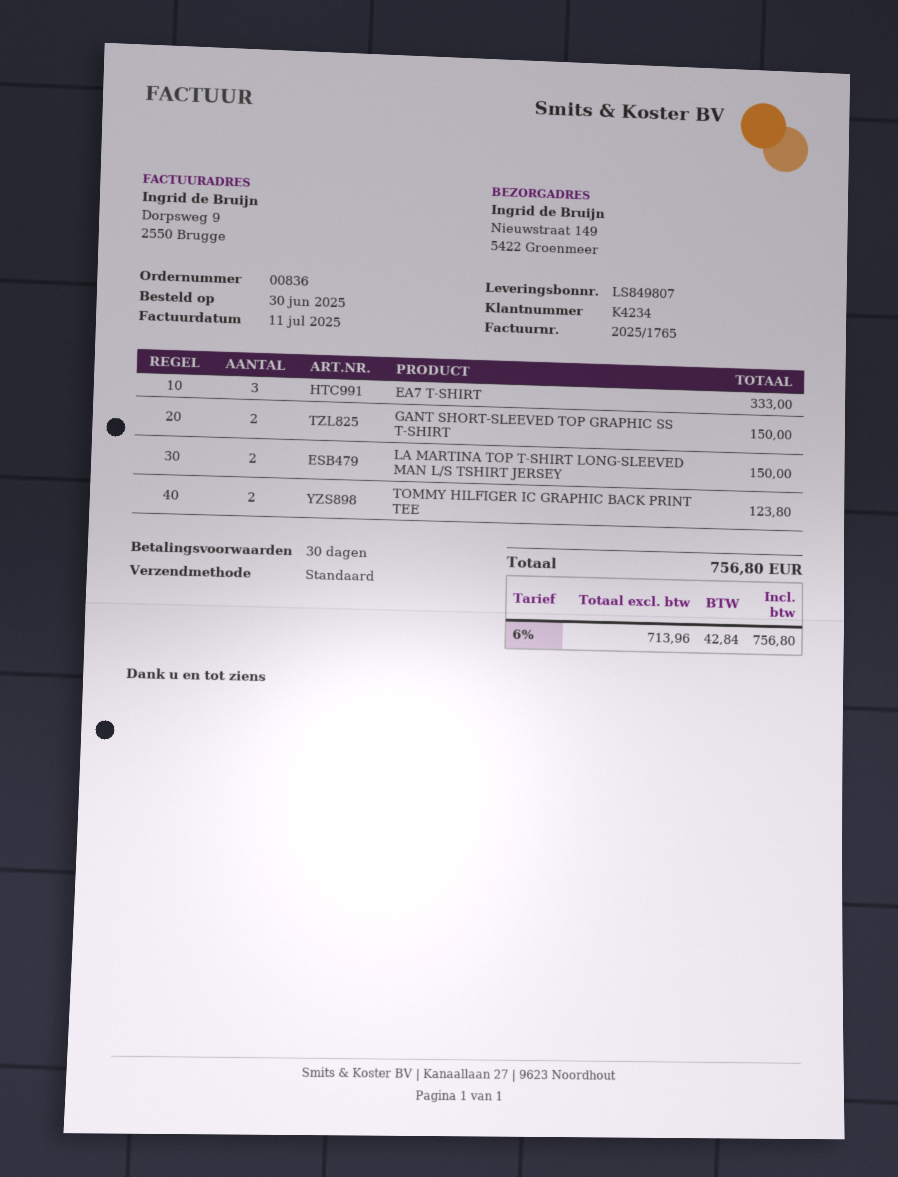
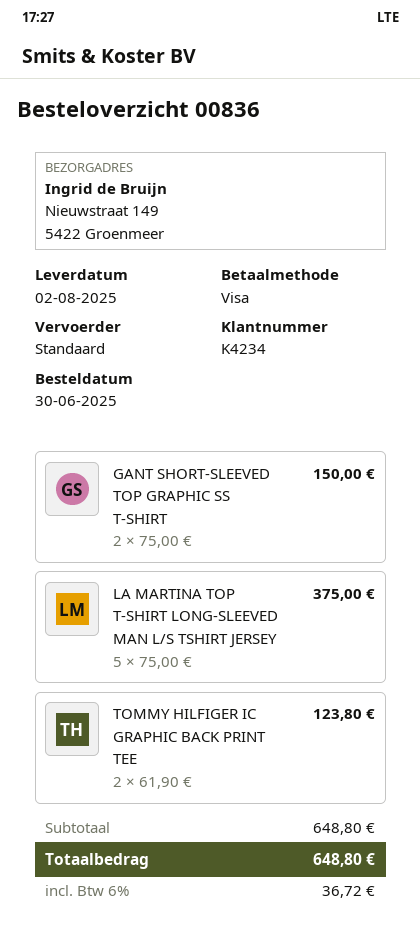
EA7 T-SHIRT: 3 for 333.00 -> none
LA MARTINA TOP T-SHIRT LONG-SLEEVED MAN L/S TSHIRT JERSEY: 2 for 150.00 -> 5 for 375.00
tax: 6% = 42.84 -> 6% = 36.72
total: 756.80 -> 648.80

